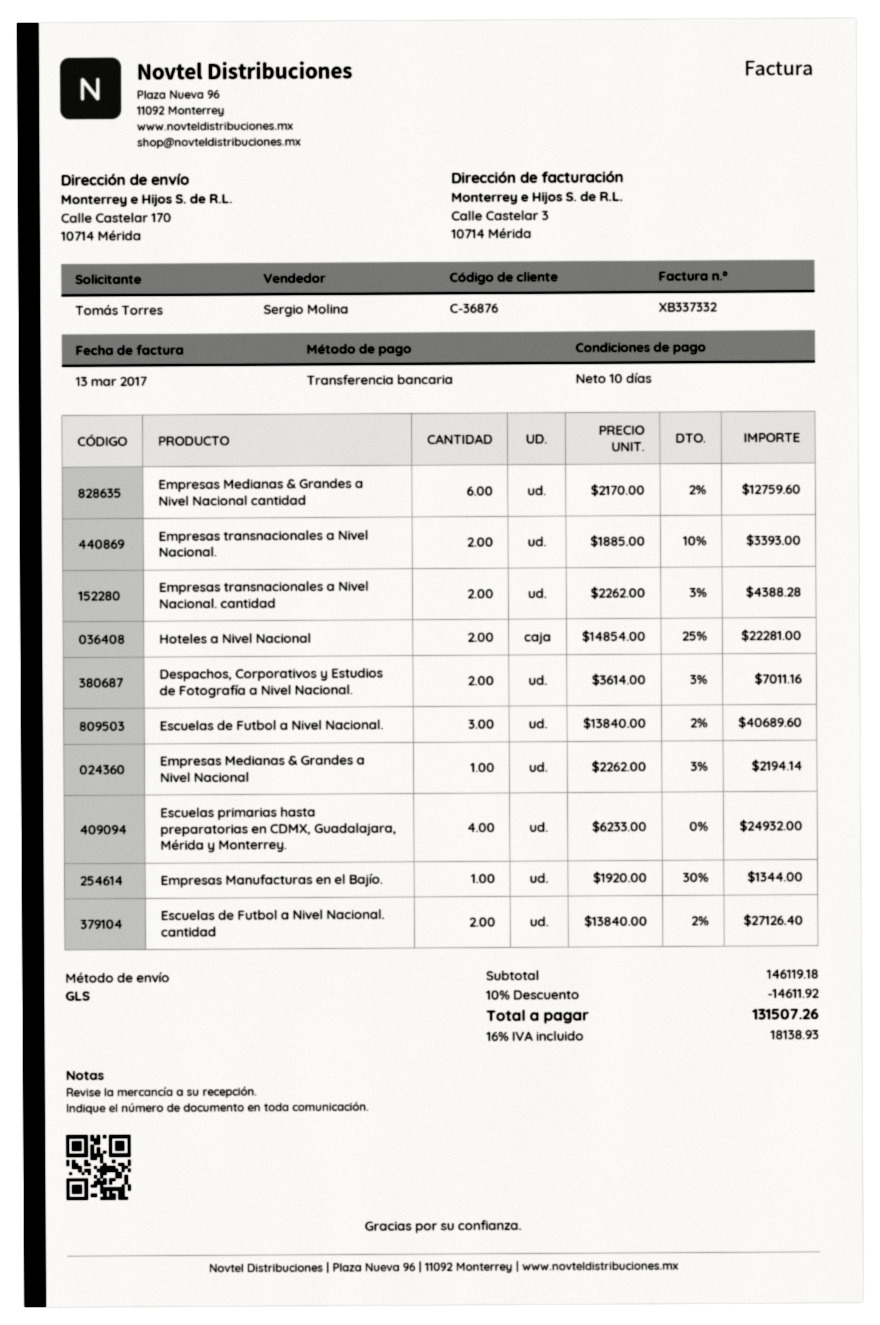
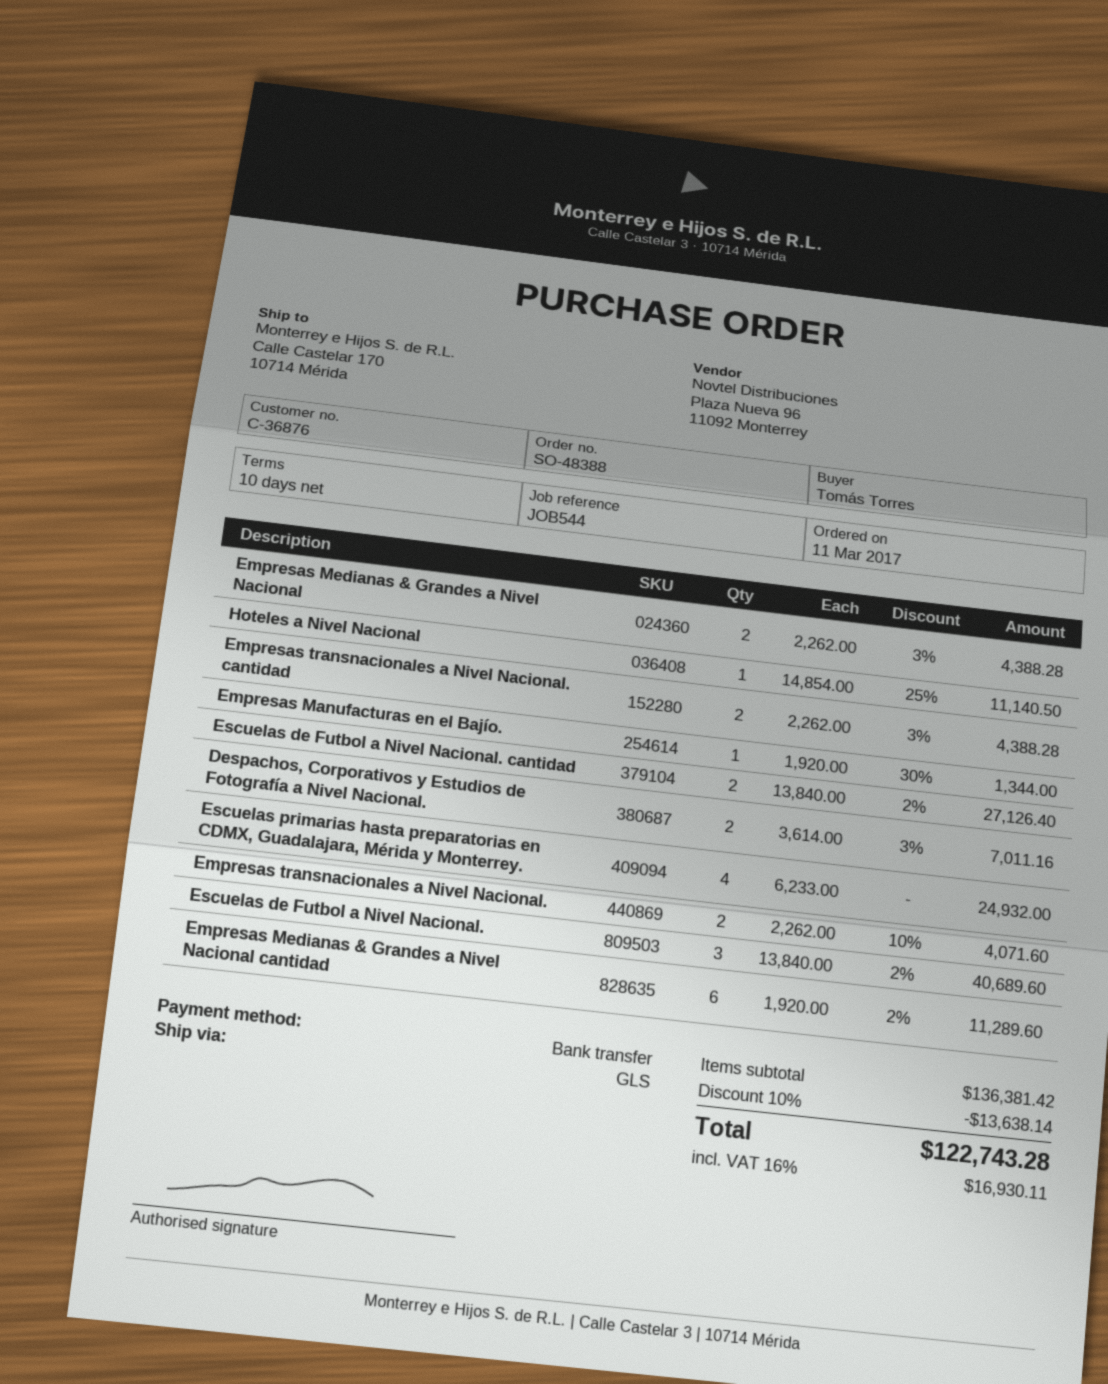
Empresas Medianas & Grandes a Nivel Nacional cantidad: 6 x 2170.00 - 2% = 12759.60 -> 6 x 1920.00 - 2% = 11289.60
Empresas transnacionales a Nivel Nacional.: 2 x 1885.00 - 10% = 3393.00 -> 2 x 2262.00 - 10% = 4071.60
Hoteles a Nivel Nacional: 2 x 14854.00 - 25% = 22281.00 -> 1 x 14854.00 - 25% = 11140.50
Empresas Medianas & Grandes a Nivel Nacional: 1 x 2262.00 - 3% = 2194.14 -> 2 x 2262.00 - 3% = 4388.28
subtotal: 146119.18 -> 136381.42
discount: 10% = 14611.92 -> 10% = 13638.14
tax: 16% = 18138.93 -> 16% = 16930.11
total: 131507.26 -> 122743.28

